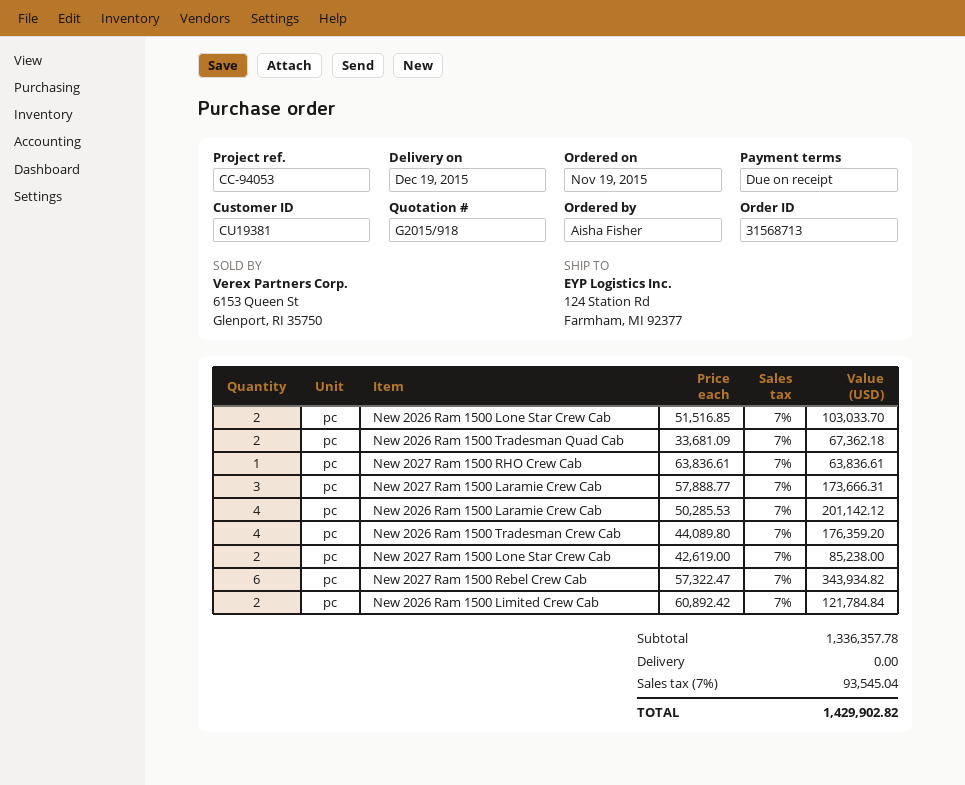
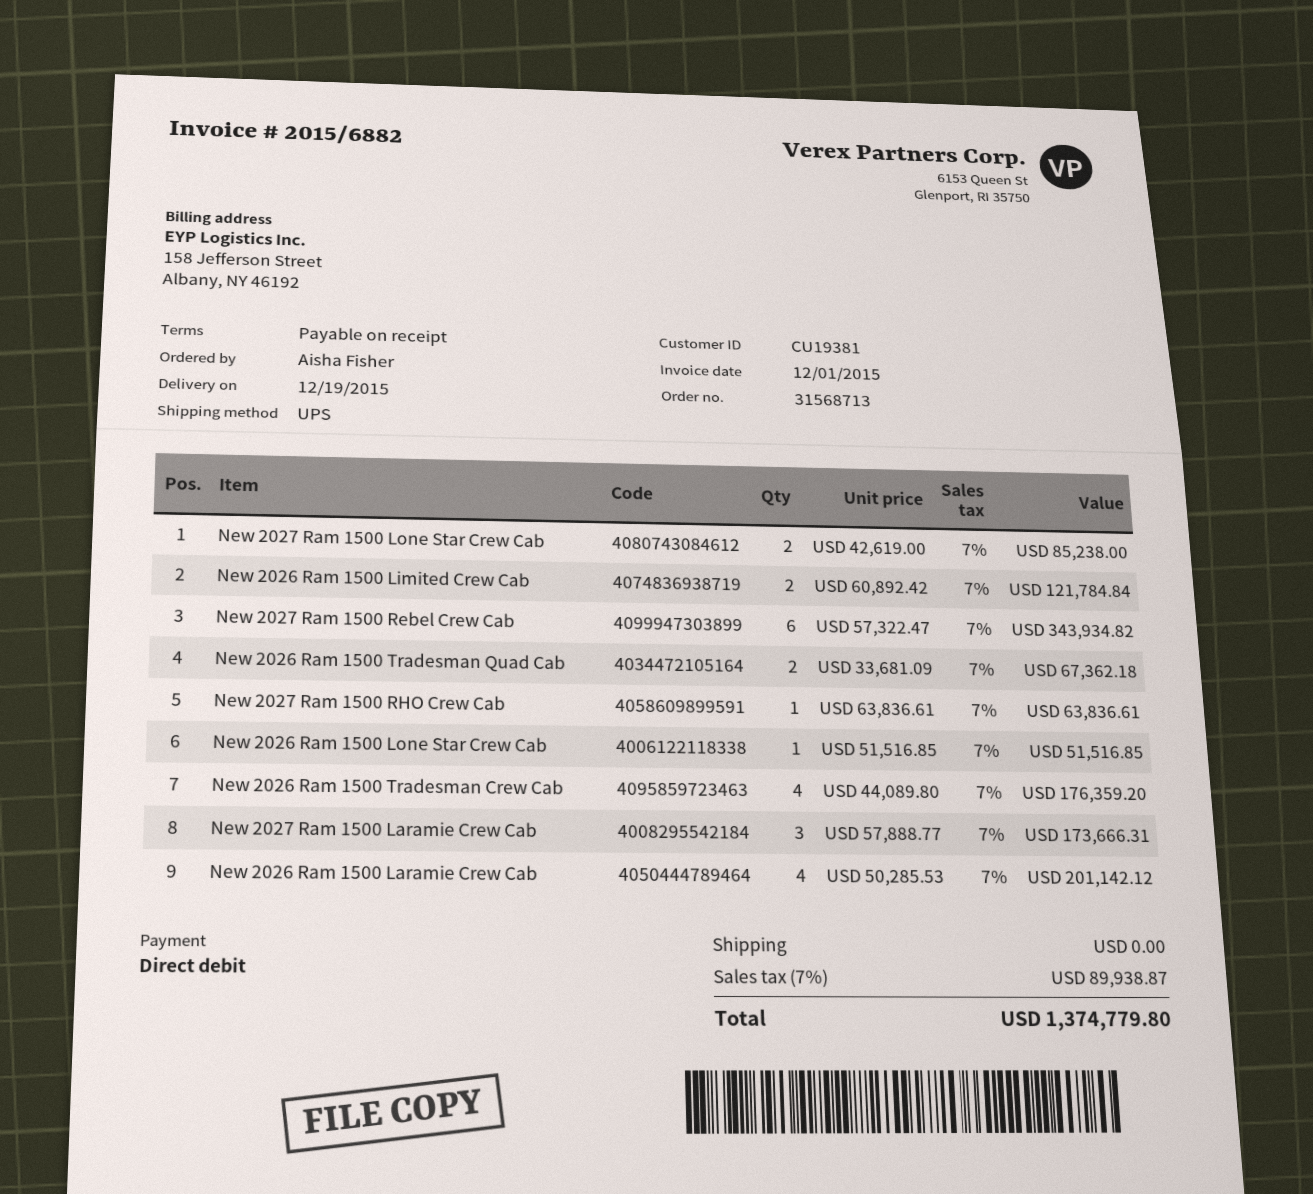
New 2026 Ram 1500 Lone Star Crew Cab: 2 x 51516.85 = 103033.70 -> 1 x 51516.85 = 51516.85
tax: 7% = 93545.04 -> 7% = 89938.87
total: 1429902.82 -> 1374779.80

